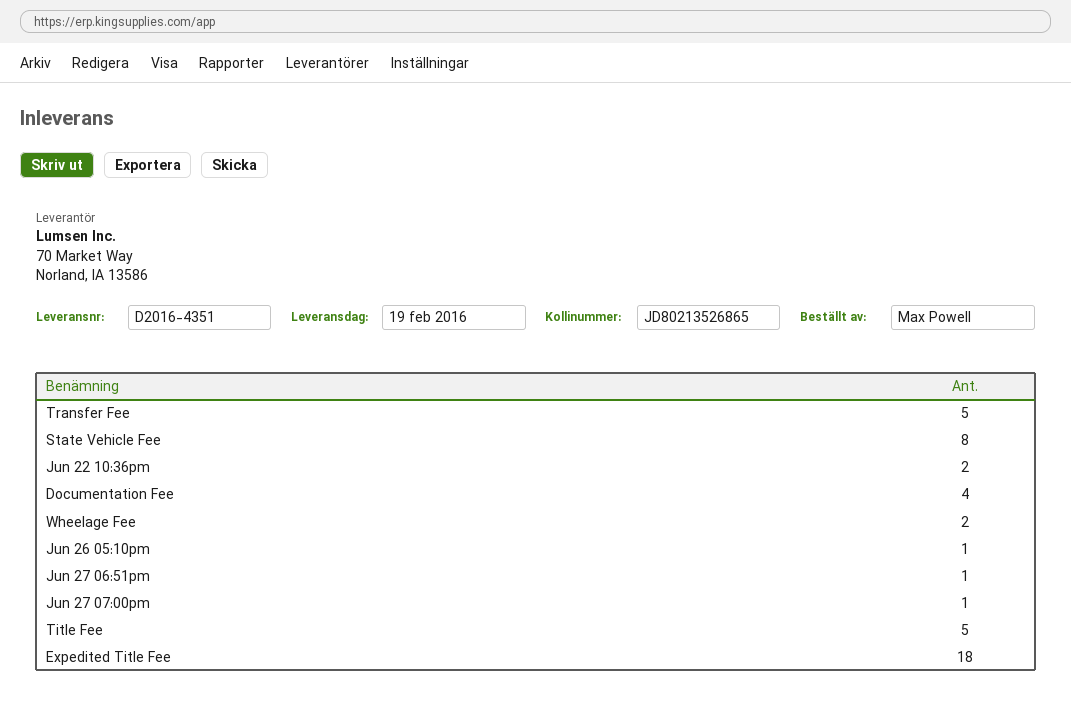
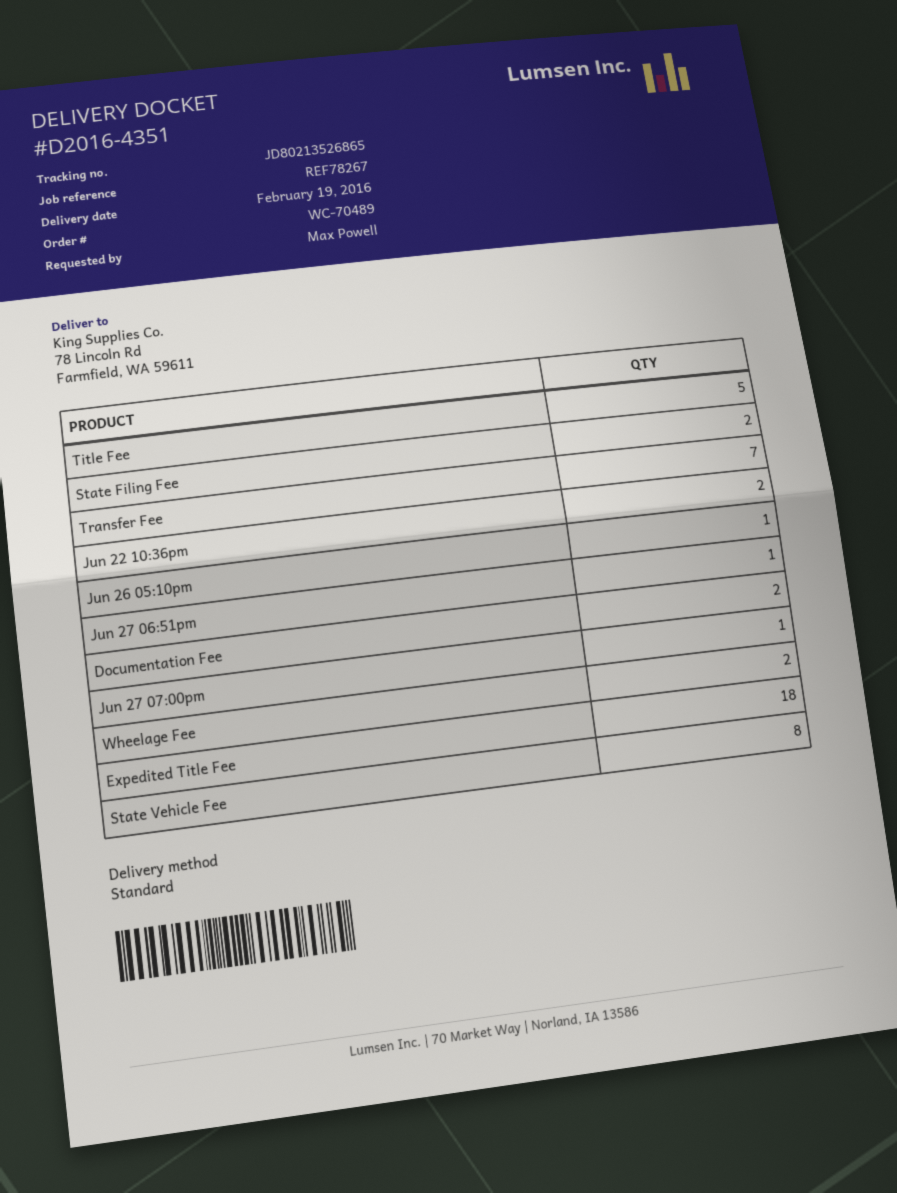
Transfer Fee: 5 -> 7
Documentation Fee: 4 -> 2
State Filing Fee: none -> 2

